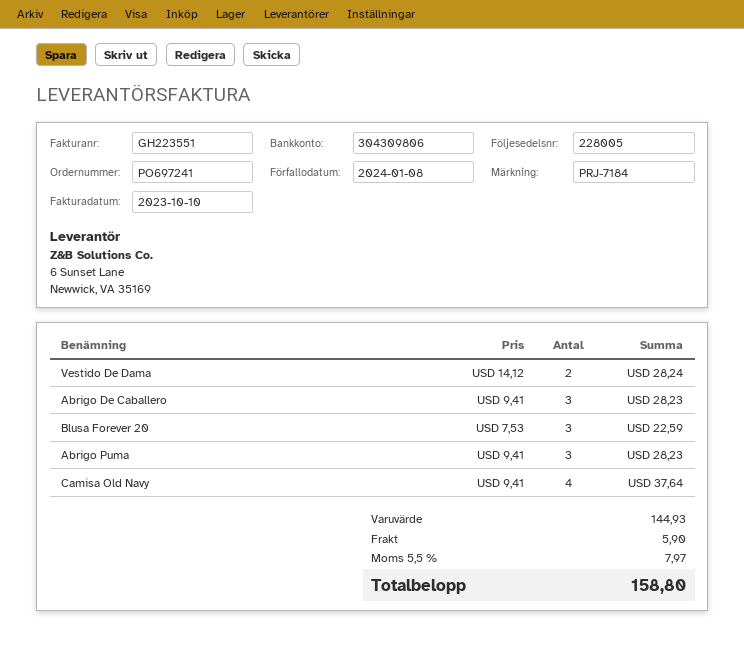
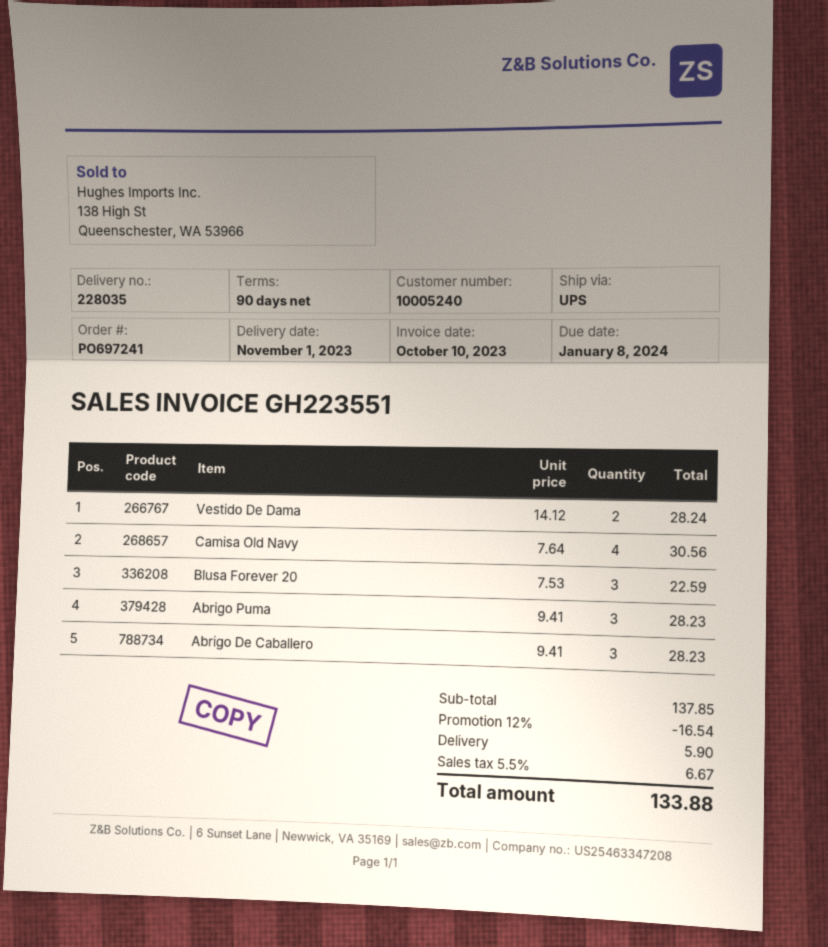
delivery note number: 228005 -> 228035
Camisa Old Navy: 4 x 9.41 = 37.64 -> 4 x 7.64 = 30.56
subtotal: 144.93 -> 137.85
discount: none -> 12% = 16.54
tax: 5.5% = 7.97 -> 5.5% = 6.67
total: 158.80 -> 133.88

